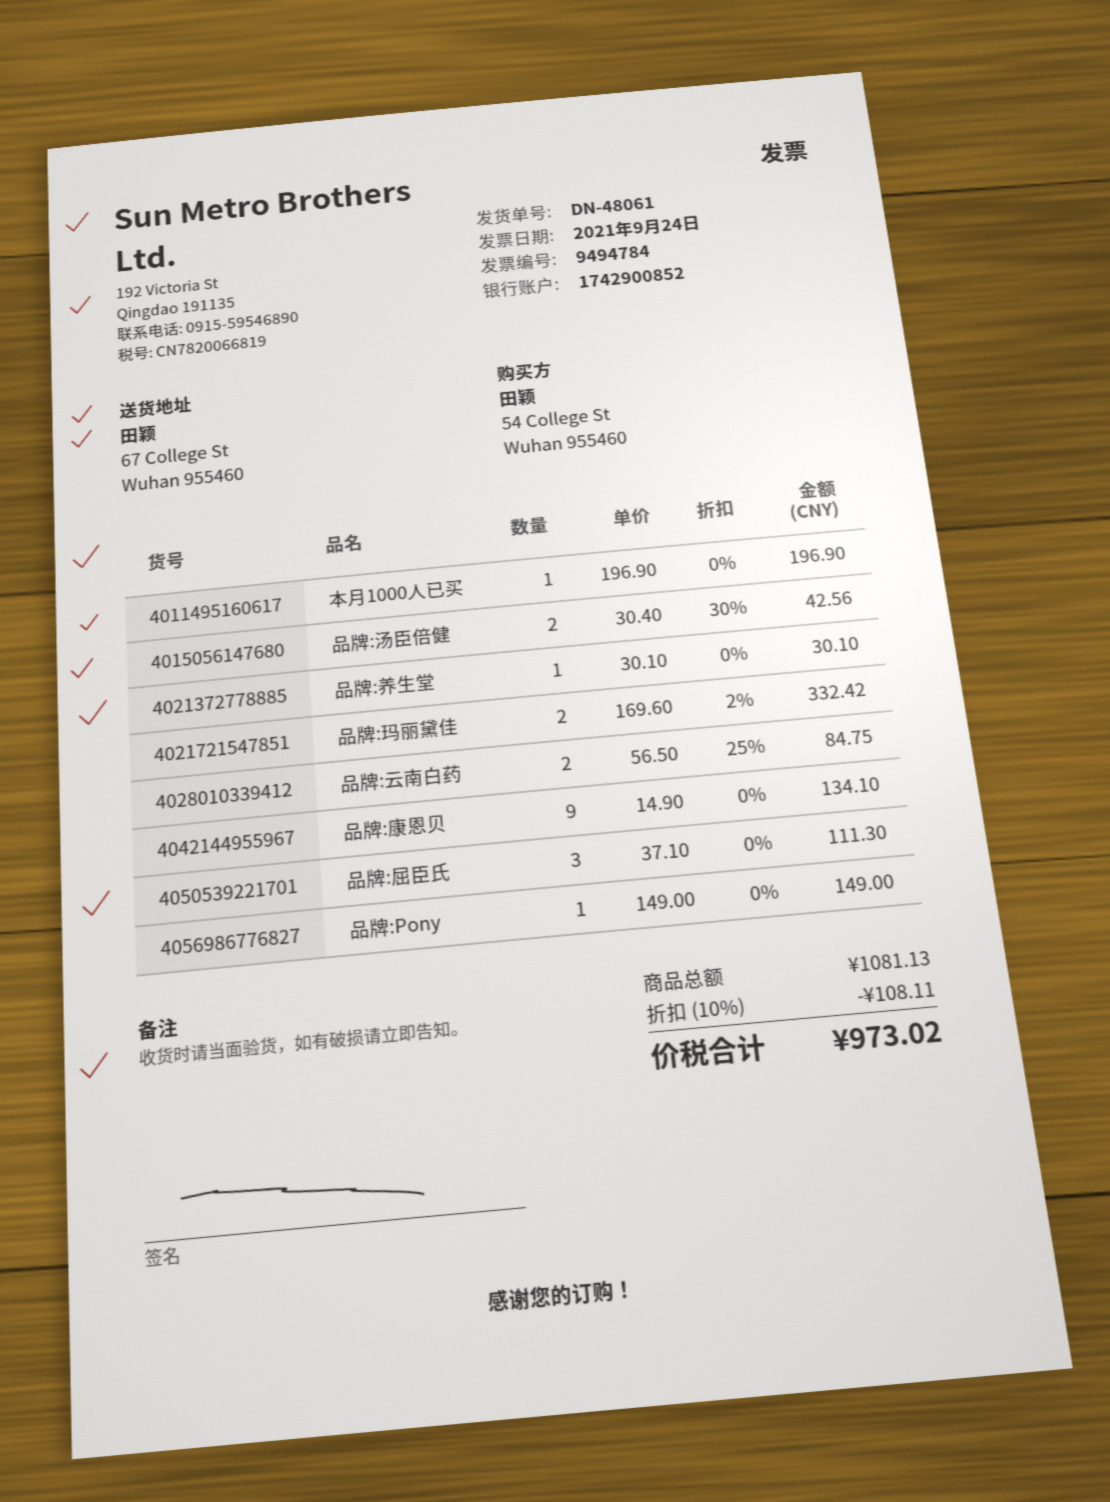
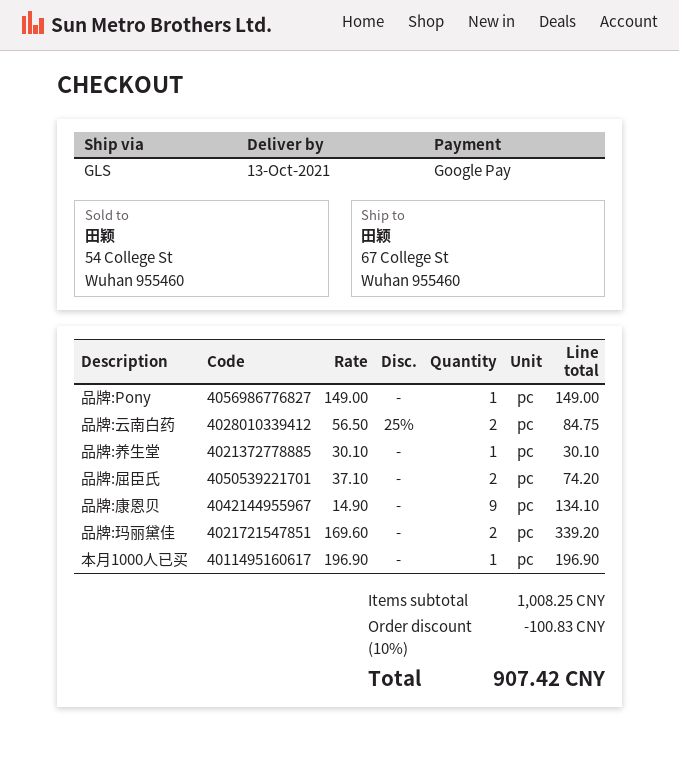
品牌:汤臣倍健: 2 x 30.40 - 30% = 42.56 -> none
品牌:玛丽黛佳: 2 x 169.60 - 2% = 332.42 -> 2 x 169.60 = 339.20
品牌:屈臣氏: 3 x 37.10 = 111.30 -> 2 x 37.10 = 74.20
subtotal: 1081.13 -> 1008.25
discount: 10% = 108.11 -> 10% = 100.83
total: 973.02 -> 907.42

